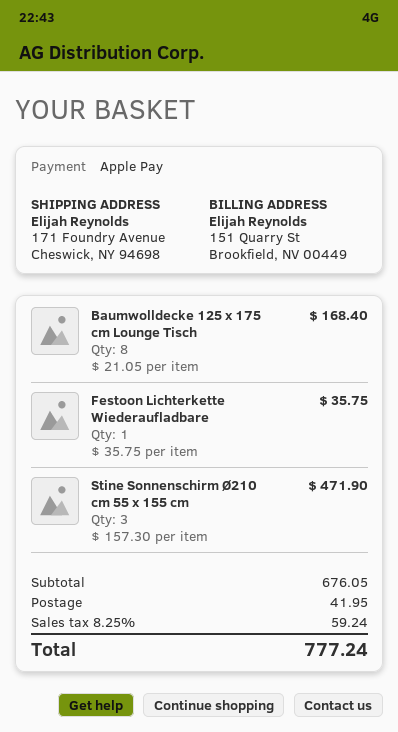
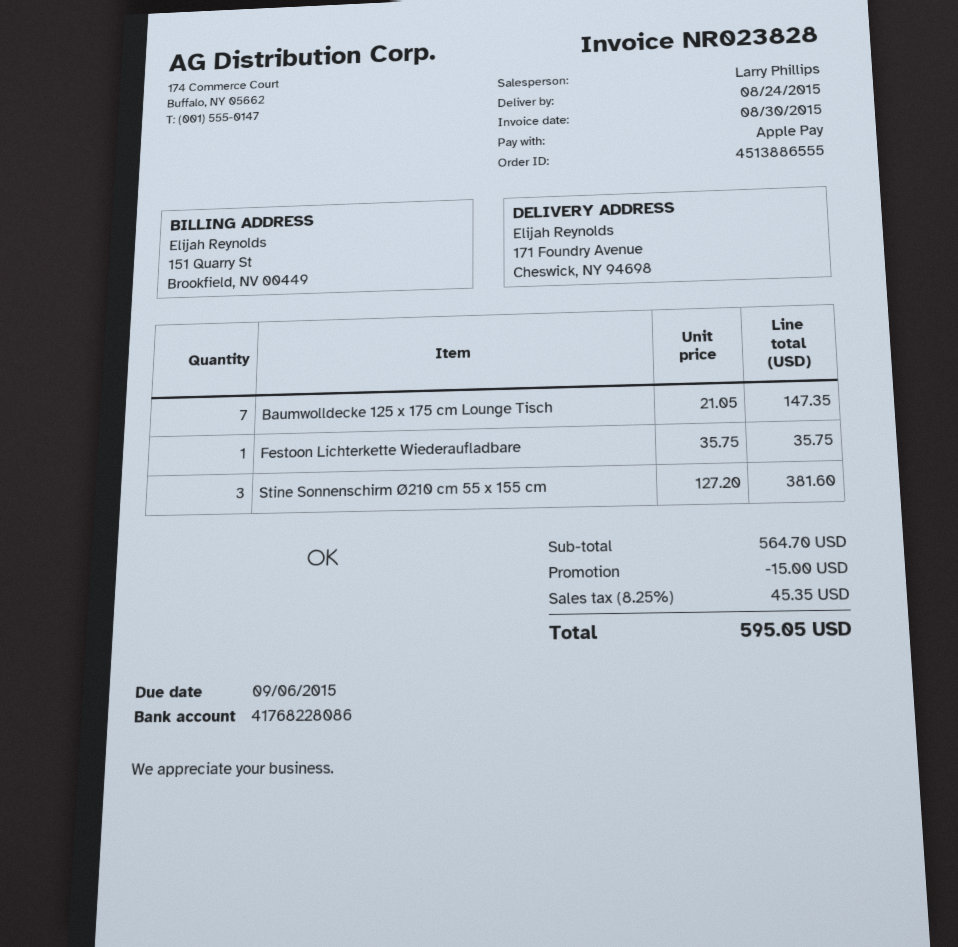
Baumwolldecke 125 x 175 cm Lounge Tisch: 8 x 21.05 = 168.40 -> 7 x 21.05 = 147.35
Stine Sonnenschirm Ø210 cm 55 x 155 cm: 3 x 157.30 = 471.90 -> 3 x 127.20 = 381.60
subtotal: 676.05 -> 564.70
discount: none -> 15.00
shipping: 41.95 -> none
tax: 8.25% = 59.24 -> 8.25% = 45.35
total: 777.24 -> 595.05

